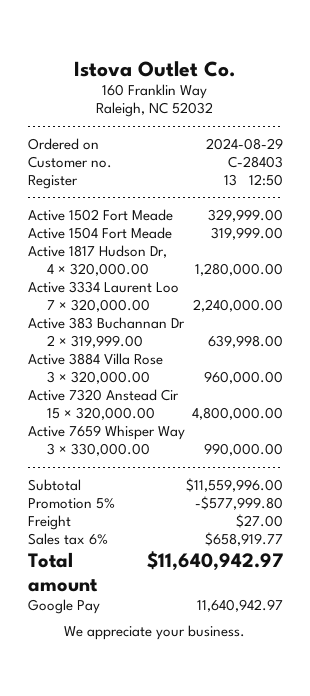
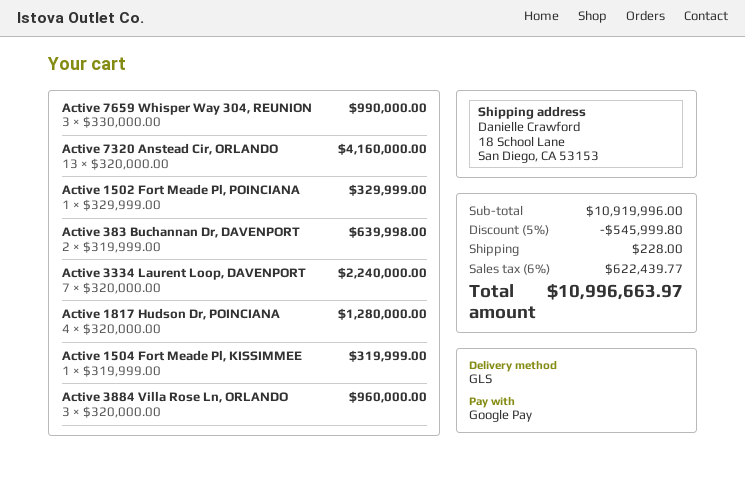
Active 7320 Anstead Cir: 15 x 320000.00 = 4800000.00 -> 13 x 320000.00 = 4160000.00
subtotal: 11559996.00 -> 10919996.00
discount: 5% = 577999.80 -> 5% = 545999.80
shipping: 27.00 -> 228.00
tax: 6% = 658919.77 -> 6% = 622439.77
total: 11640942.97 -> 10996663.97

